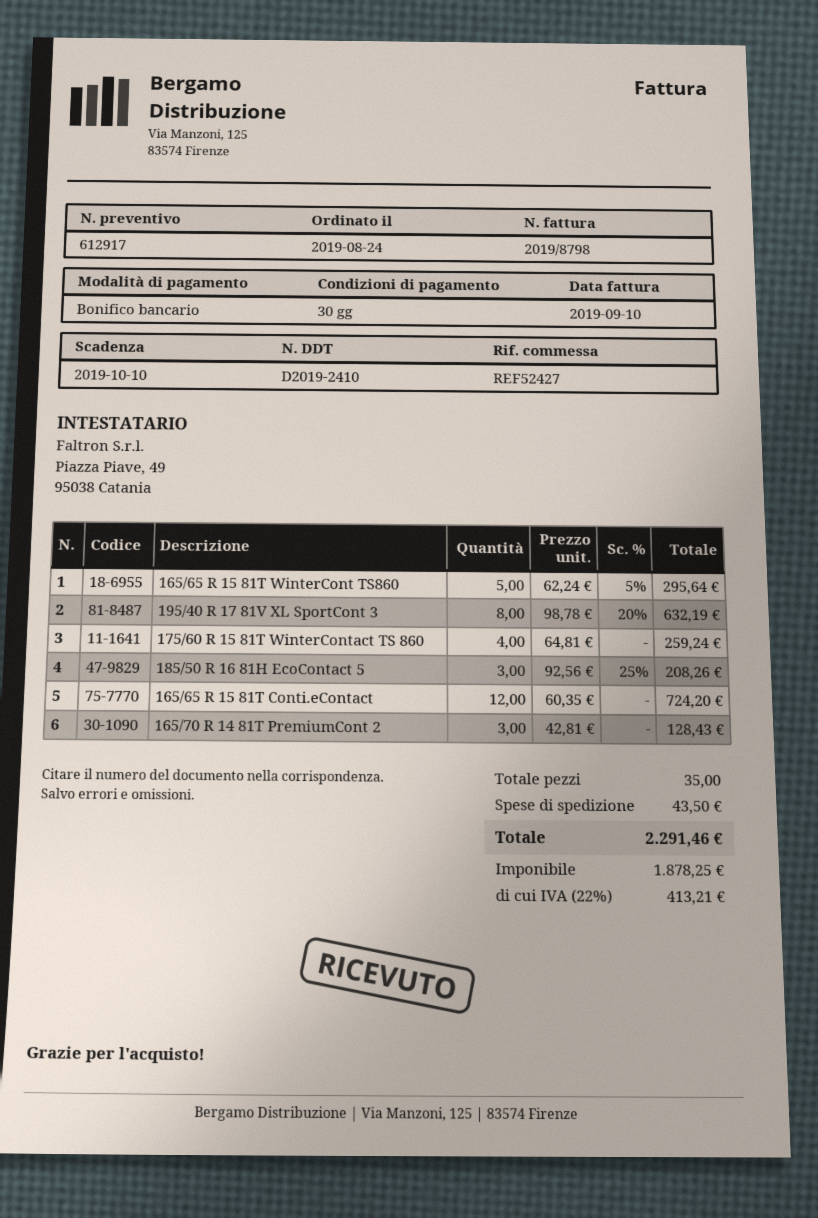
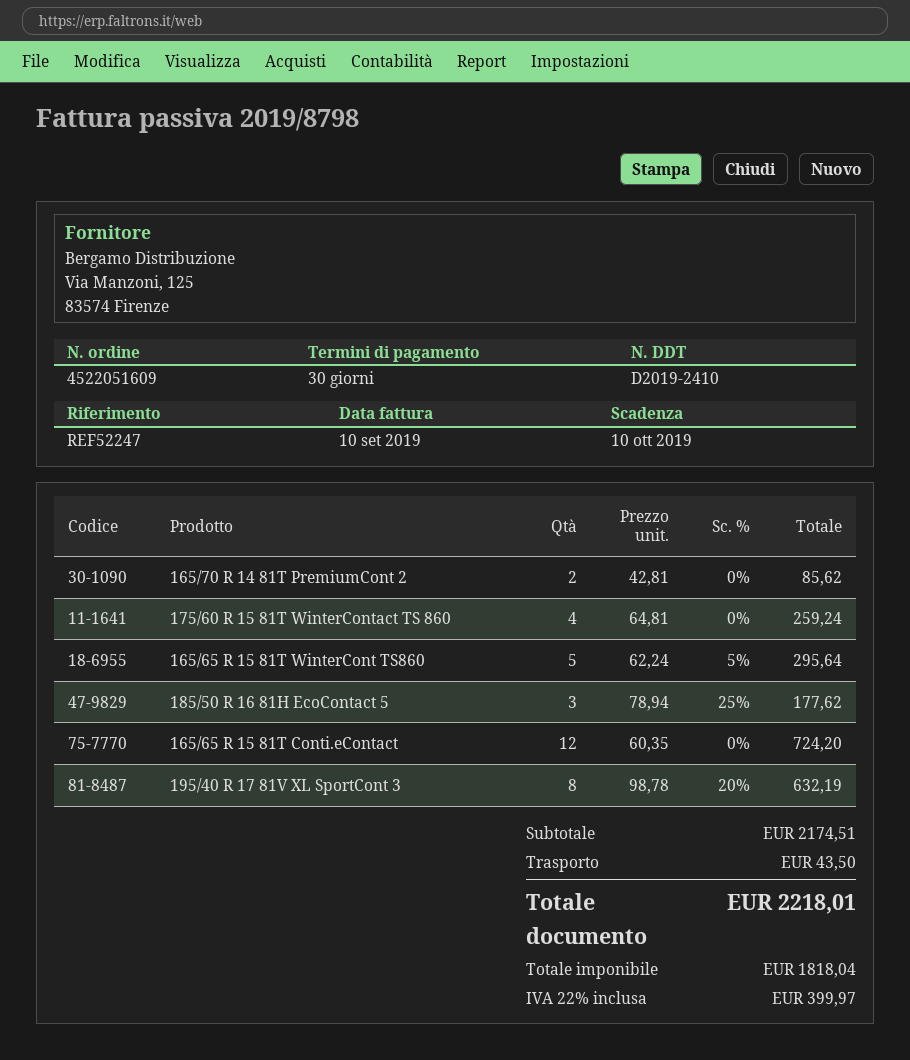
reference: REF52427 -> REF52247
185/50 R 16 81H EcoContact 5: 3 x 92.56 - 25% = 208.26 -> 3 x 78.94 - 25% = 177.62
165/70 R 14 81T PremiumCont 2: 3 x 42.81 = 128.43 -> 2 x 42.81 = 85.62
net: 1878.25 -> 1818.04
tax: 22% = 413.21 -> 22% = 399.97
total: 2291.46 -> 2218.01

